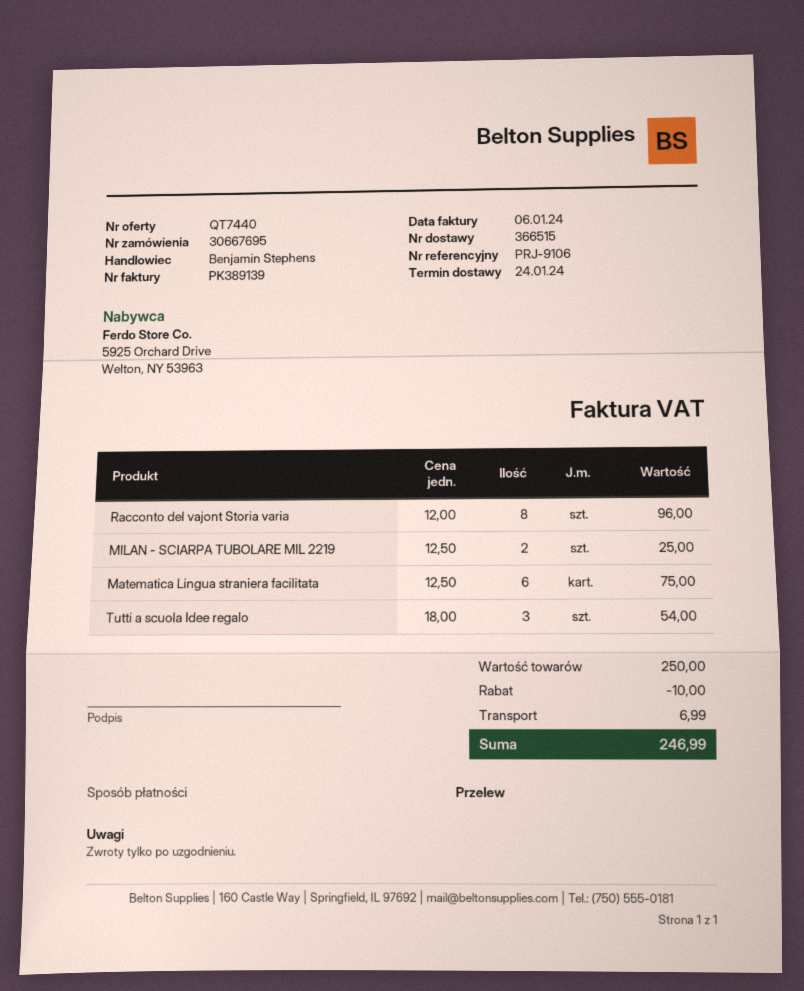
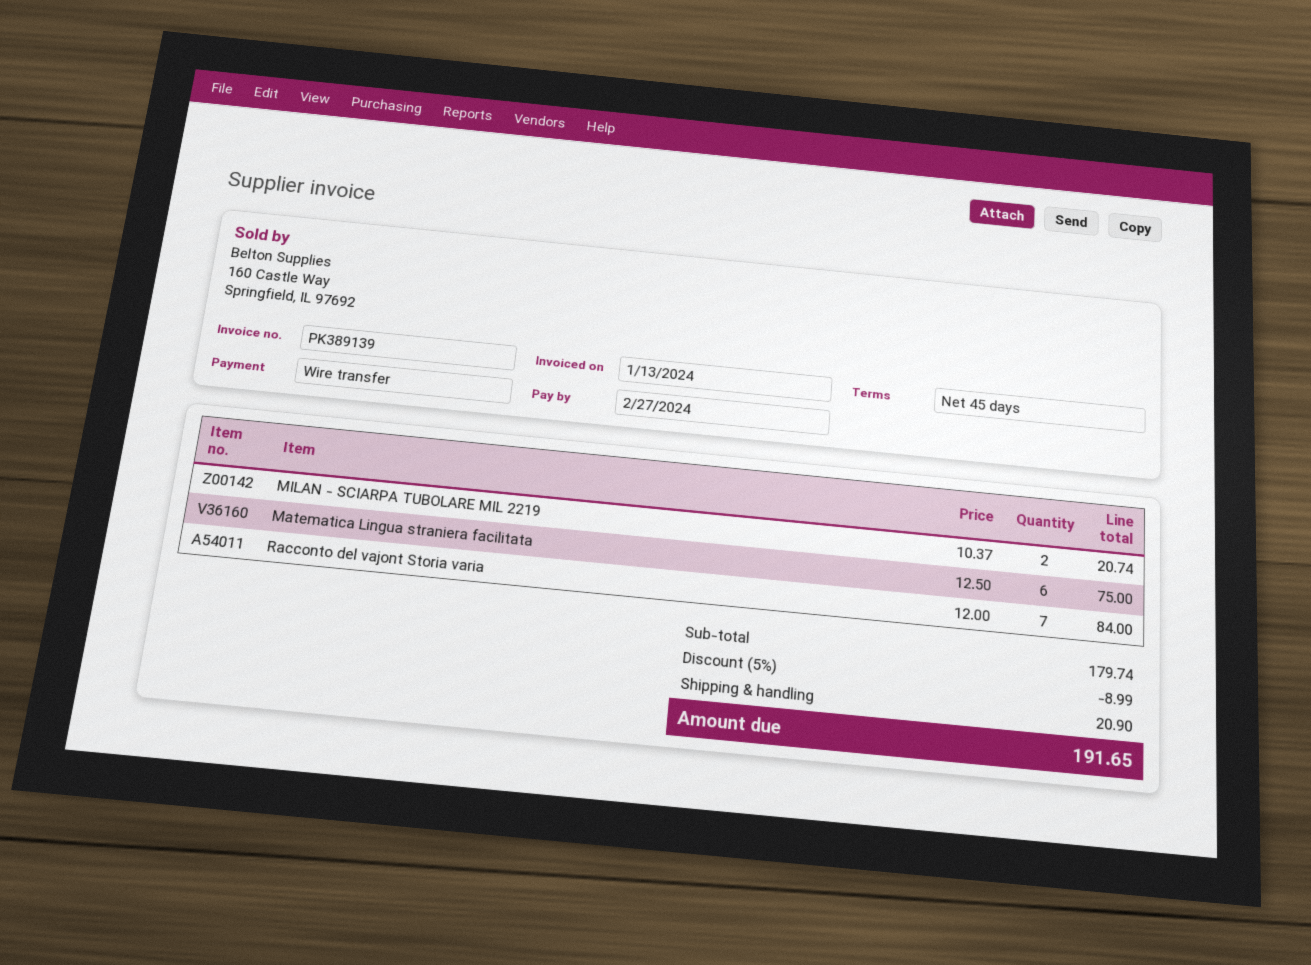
invoice date: 2024-01-06 -> 2024-01-13
Racconto del vajont Storia varia: 8 x 12.00 = 96.00 -> 7 x 12.00 = 84.00
MILAN - SCIARPA TUBOLARE MIL 2219: 2 x 12.50 = 25.00 -> 2 x 10.37 = 20.74
Tutti a scuola Idee regalo: 3 x 18.00 = 54.00 -> none
subtotal: 250.00 -> 179.74
discount: 10.00 -> 8.99
shipping: 6.99 -> 20.90
total: 246.99 -> 191.65

